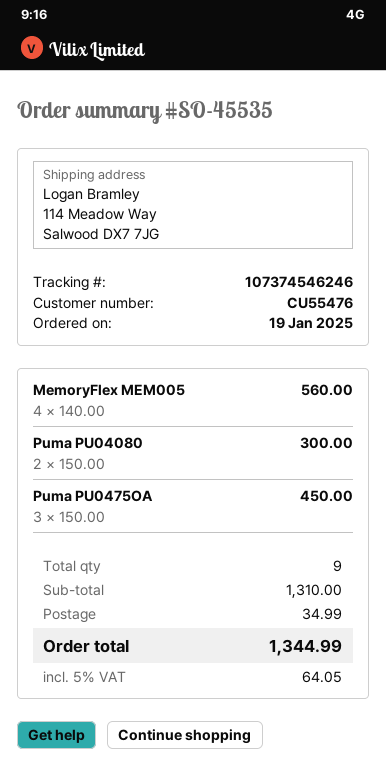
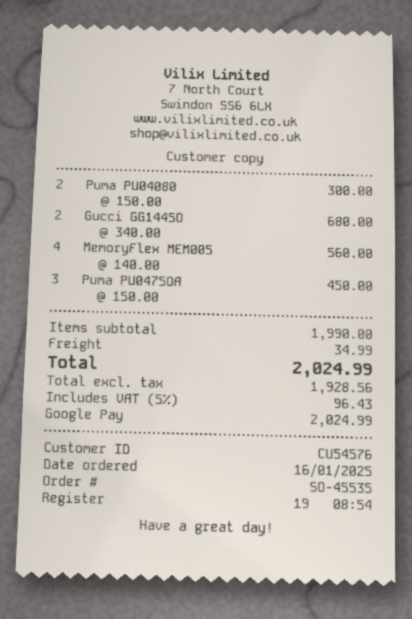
order date: 2025-01-19 -> 2025-01-16
customer number: CU55476 -> CU54576
Gucci GG1445O: none -> 2 x 340.00 = 680.00
subtotal: 1310.00 -> 1990.00
tax: 5% = 64.05 -> 5% = 96.43
total: 1344.99 -> 2024.99

